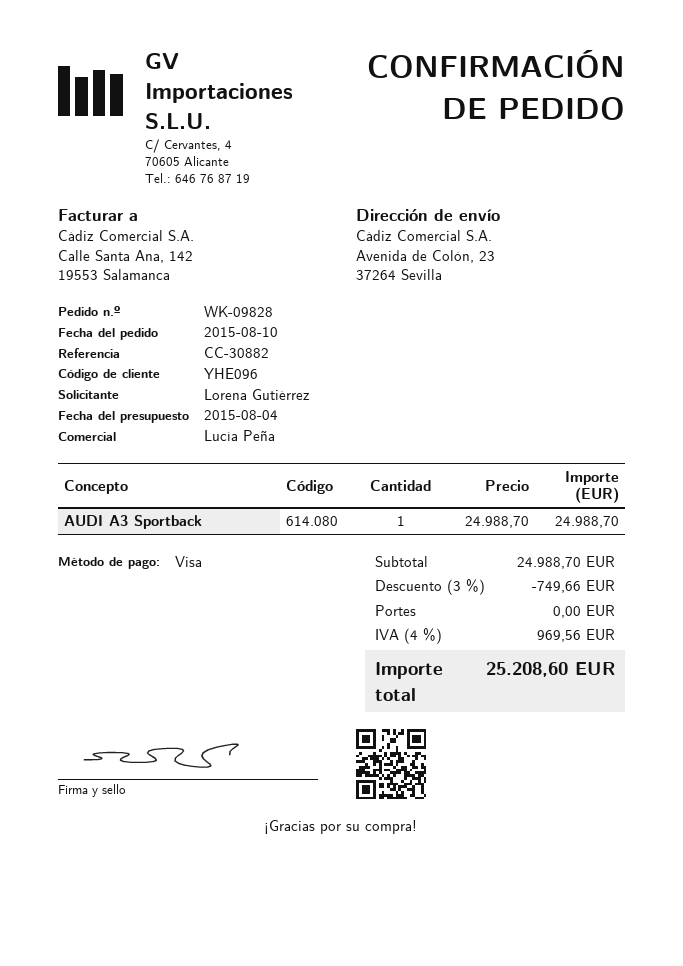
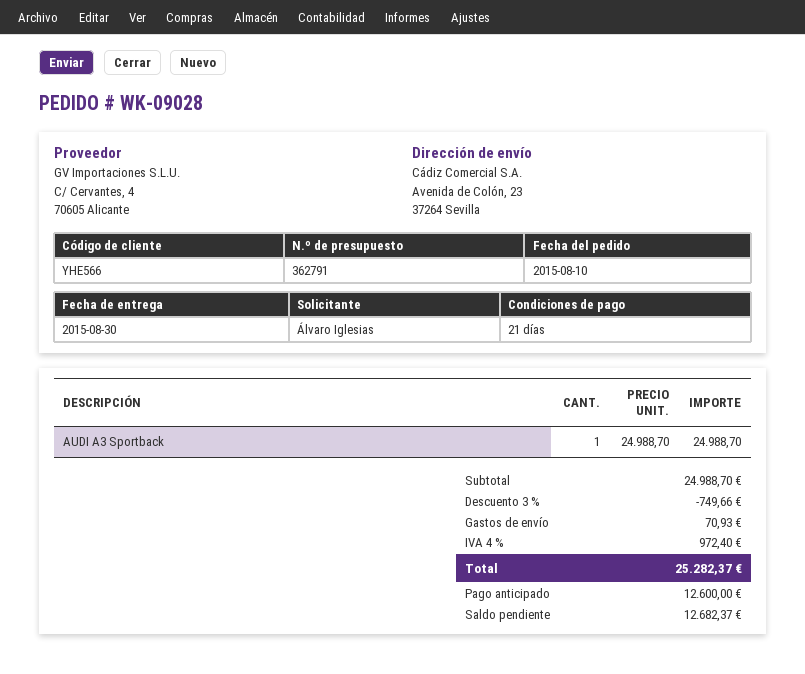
order number: WK-09828 -> WK-09028
customer number: YHE096 -> YHE566
ordered by: Lorena Gutiérrez -> Álvaro Iglesias
shipping: 0.00 -> 70.93
tax: 4% = 969.56 -> 4% = 972.40
total: 25208.60 -> 25282.37

